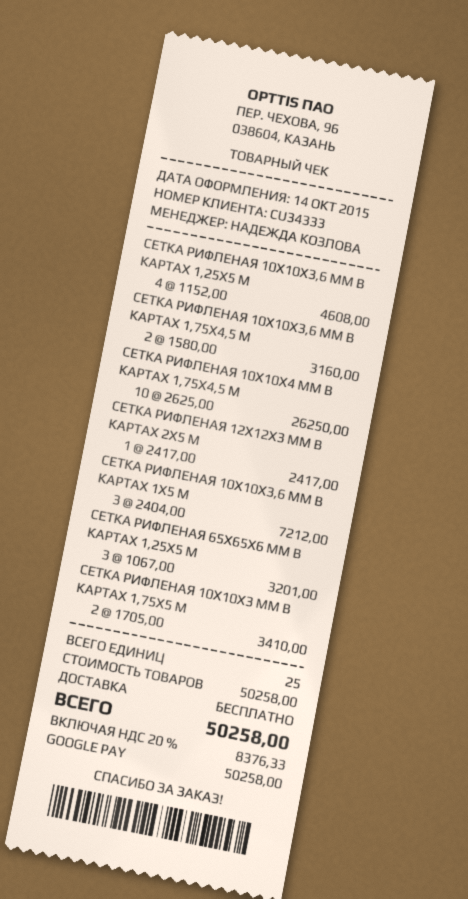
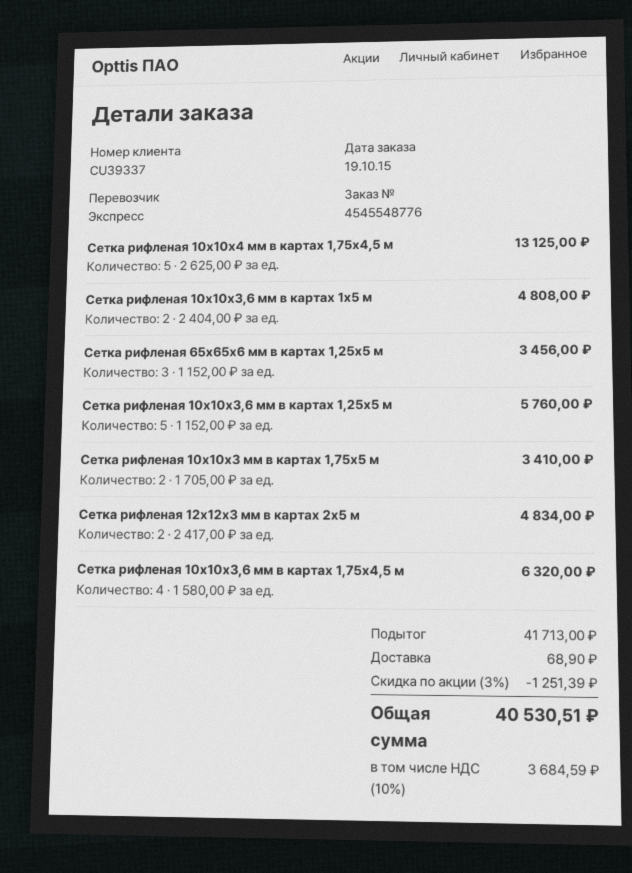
order date: 2015-10-14 -> 2015-10-19
customer number: CU34333 -> CU39337
СЕТКА РИФЛЕНАЯ 10Х10Х3,6 ММ В КАРТАХ 1,25Х5 М: 4 x 1152.00 = 4608.00 -> 5 x 1152.00 = 5760.00
СЕТКА РИФЛЕНАЯ 10Х10Х3,6 ММ В КАРТАХ 1,75Х4,5 М: 2 x 1580.00 = 3160.00 -> 4 x 1580.00 = 6320.00
СЕТКА РИФЛЕНАЯ 10Х10Х4 ММ В КАРТАХ 1,75Х4,5 М: 10 x 2625.00 = 26250.00 -> 5 x 2625.00 = 13125.00
СЕТКА РИФЛЕНАЯ 12Х12Х3 ММ В КАРТАХ 2Х5 М: 1 x 2417.00 = 2417.00 -> 2 x 2417.00 = 4834.00
СЕТКА РИФЛЕНАЯ 10Х10Х3,6 ММ В КАРТАХ 1Х5 М: 3 x 2404.00 = 7212.00 -> 2 x 2404.00 = 4808.00
СЕТКА РИФЛЕНАЯ 65Х65Х6 ММ В КАРТАХ 1,25Х5 М: 3 x 1067.00 = 3201.00 -> 3 x 1152.00 = 3456.00
subtotal: 50258.00 -> 41713.00
discount: none -> 3% = 1251.39
shipping: 0.00 -> 68.90
tax: 20% = 8376.33 -> 10% = 3684.59
total: 50258.00 -> 40530.51

